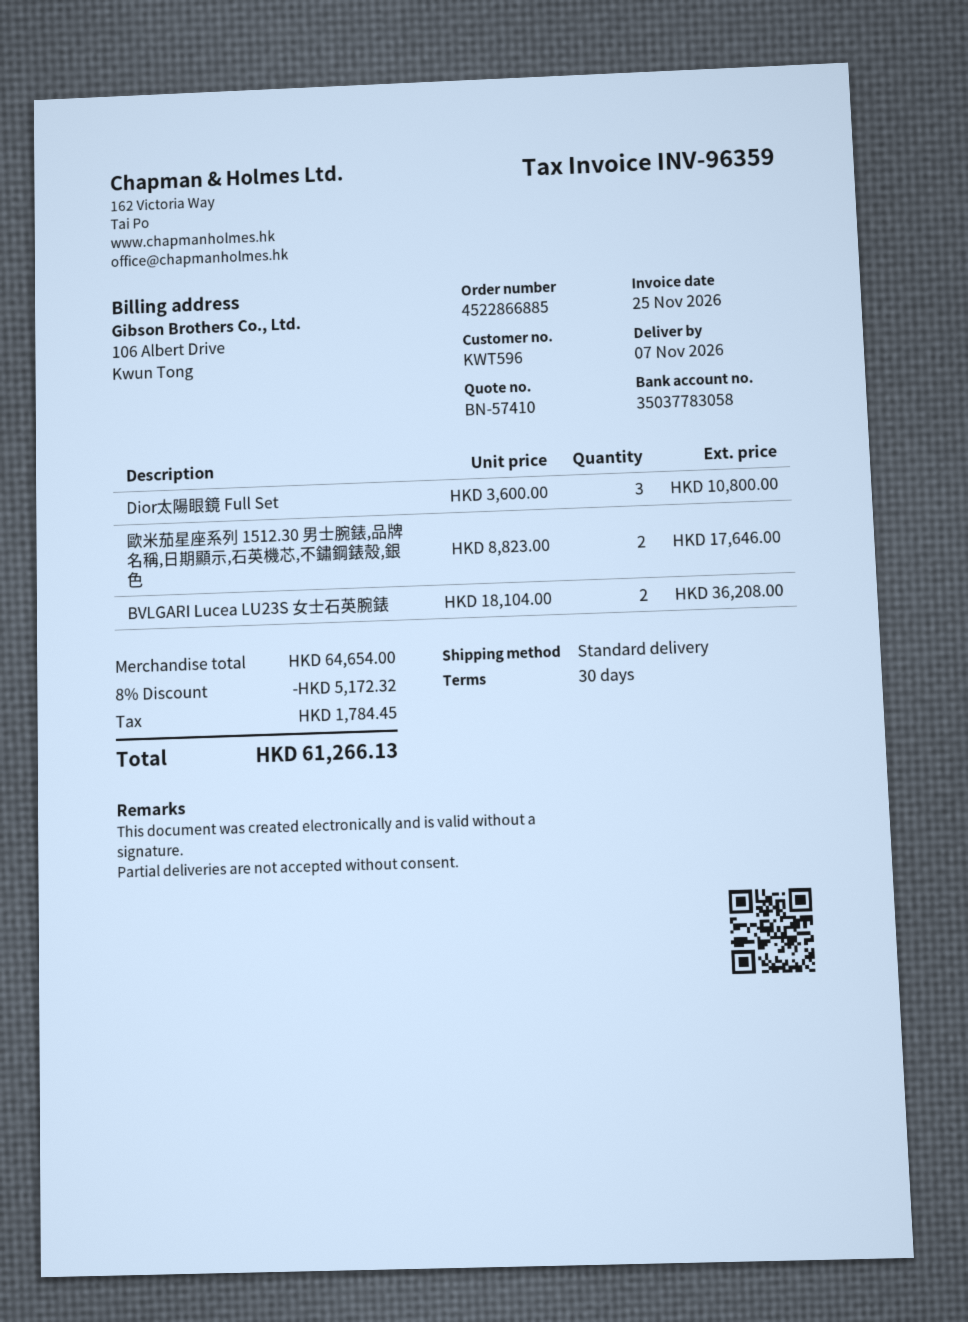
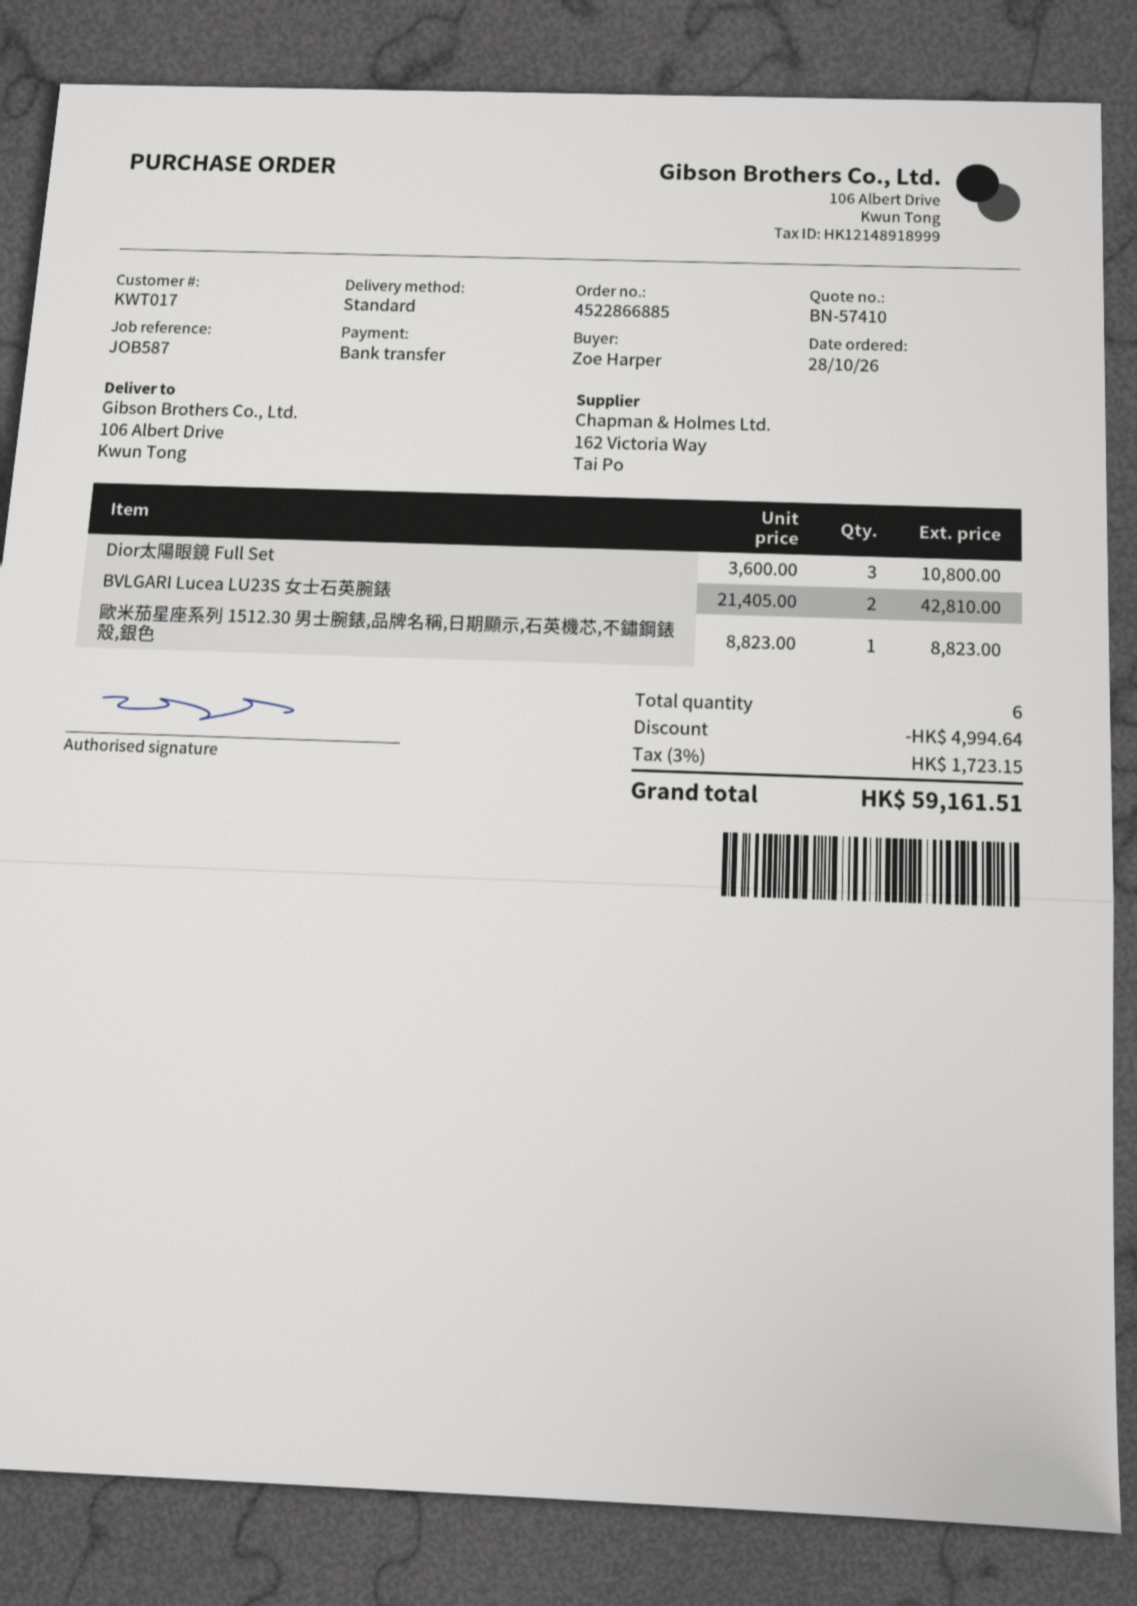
customer number: KWT596 -> KWT017
歐米茄星座系列 1512.30 男士腕錶,品牌名稱,日期顯示,石英機芯,不鏽鋼錶殼,銀色: 2 x 8823.00 = 17646.00 -> 1 x 8823.00 = 8823.00
BVLGARI Lucea LU23S 女士石英腕錶: 2 x 18104.00 = 36208.00 -> 2 x 21405.00 = 42810.00
discount: 5172.32 -> 4994.64
tax: 1784.45 -> 1723.15
total: 61266.13 -> 59161.51

